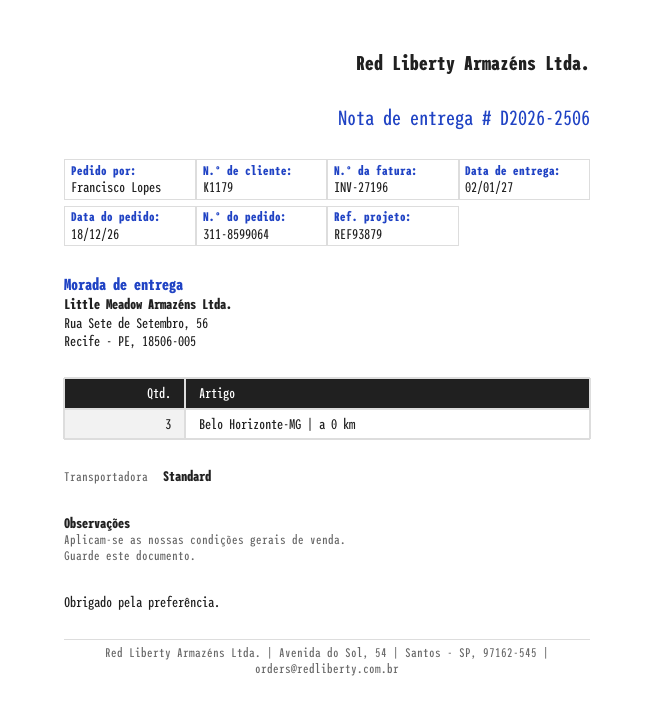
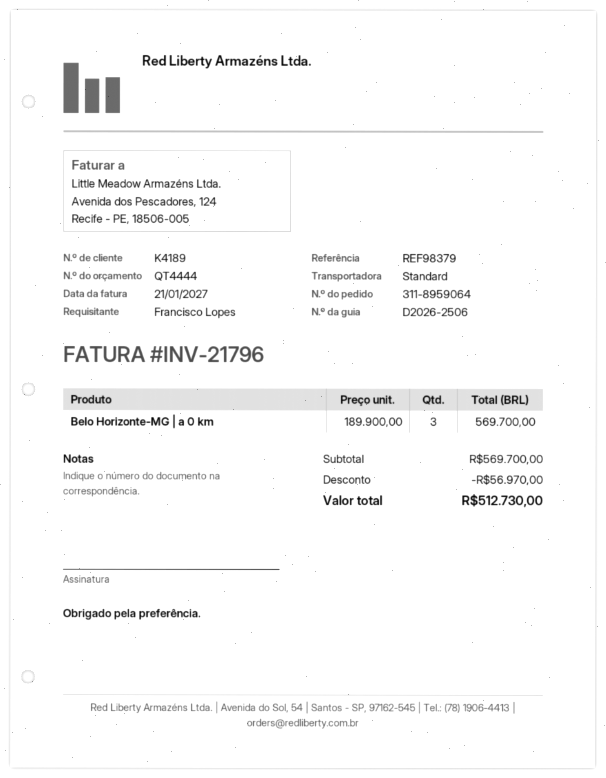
order number: 311-8599064 -> 311-8959064
invoice number: INV-27196 -> INV-21796
customer number: K1179 -> K4189
reference: REF93879 -> REF98379

